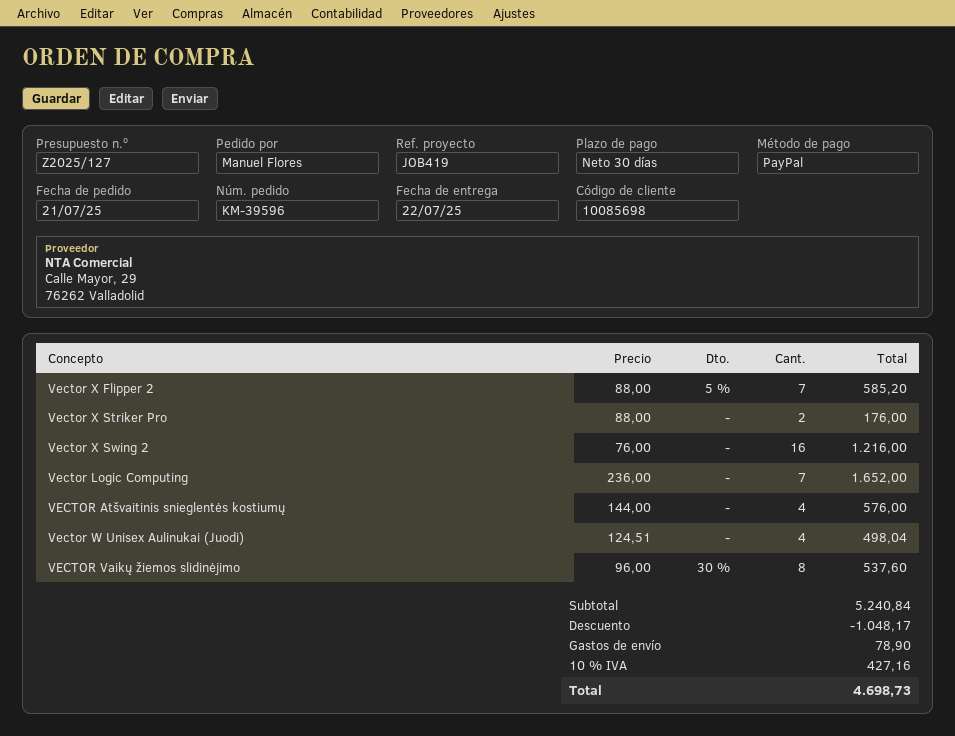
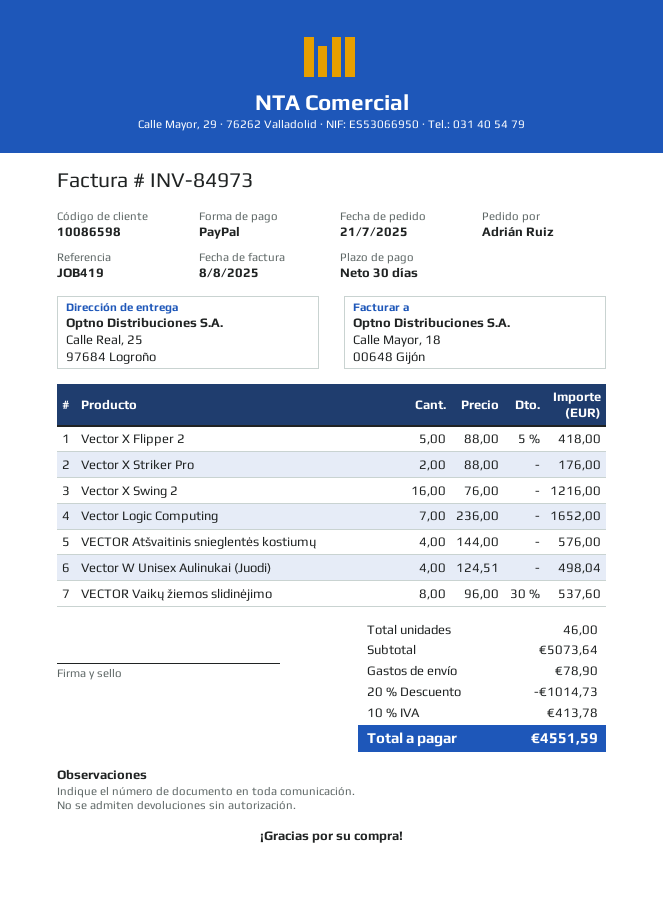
customer number: 10085698 -> 10086598
ordered by: Manuel Flores -> Adrián Ruiz
Vector X Flipper 2: 7 x 88.00 - 5% = 585.20 -> 5 x 88.00 - 5% = 418.00
subtotal: 5240.84 -> 5073.64
discount: 1048.17 -> 1014.73
tax: 10% = 427.16 -> 10% = 413.78
total: 4698.73 -> 4551.59

